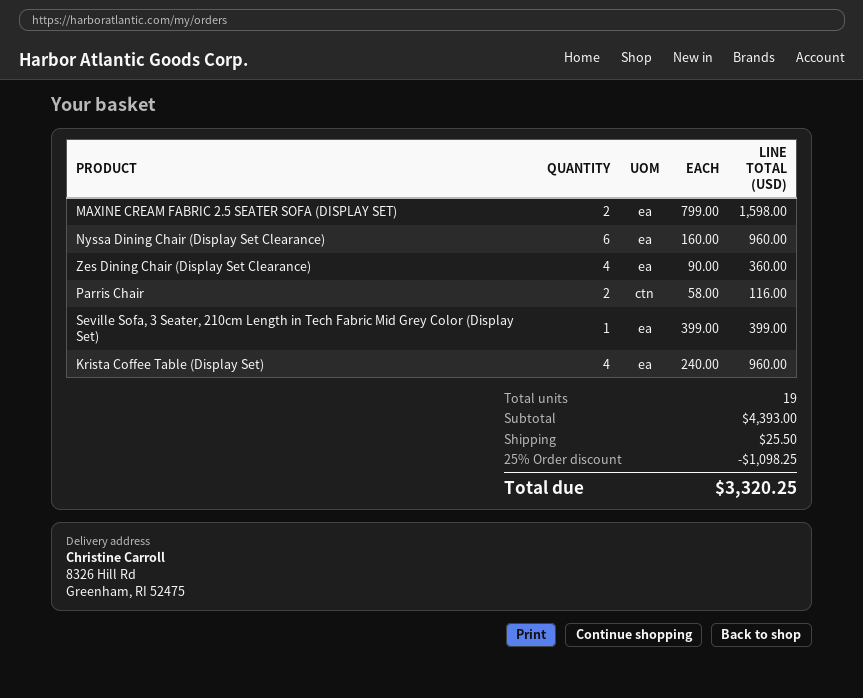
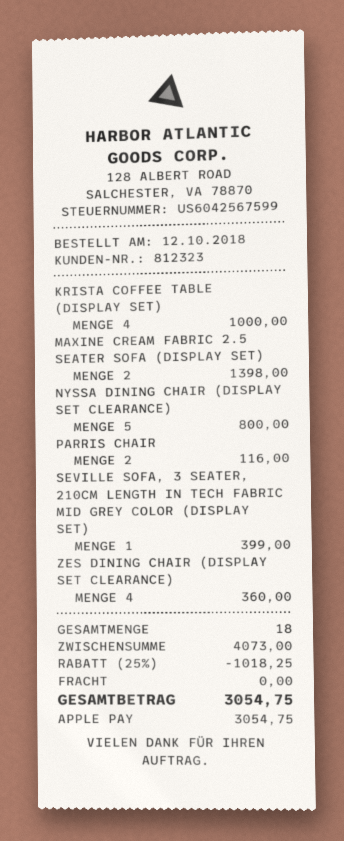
MAXINE CREAM FABRIC 2.5 SEATER SOFA (DISPLAY SET): 2 for 1598.00 -> 2 for 1398.00
Nyssa Dining Chair (Display Set Clearance): 6 for 960.00 -> 5 for 800.00
Krista Coffee Table (Display Set): 4 for 960.00 -> 4 for 1000.00
total quantity: 19 -> 18
subtotal: 4393.00 -> 4073.00
discount: 25% = 1098.25 -> 25% = 1018.25
shipping: 25.50 -> 0.00
total: 3320.25 -> 3054.75

